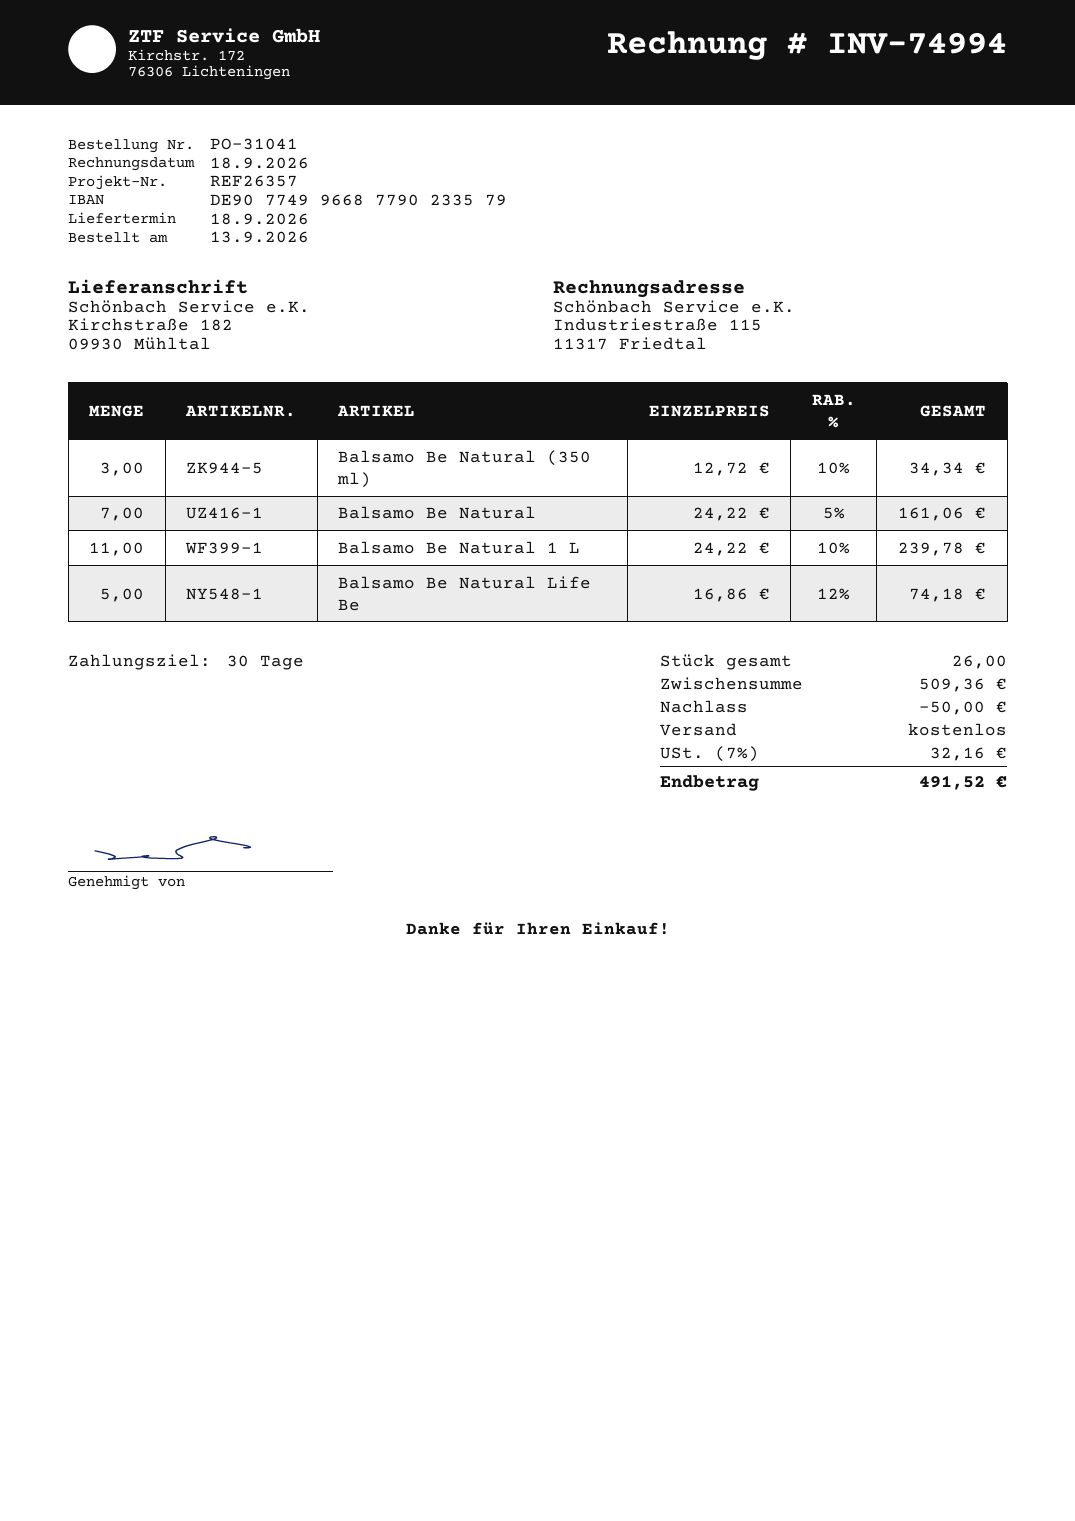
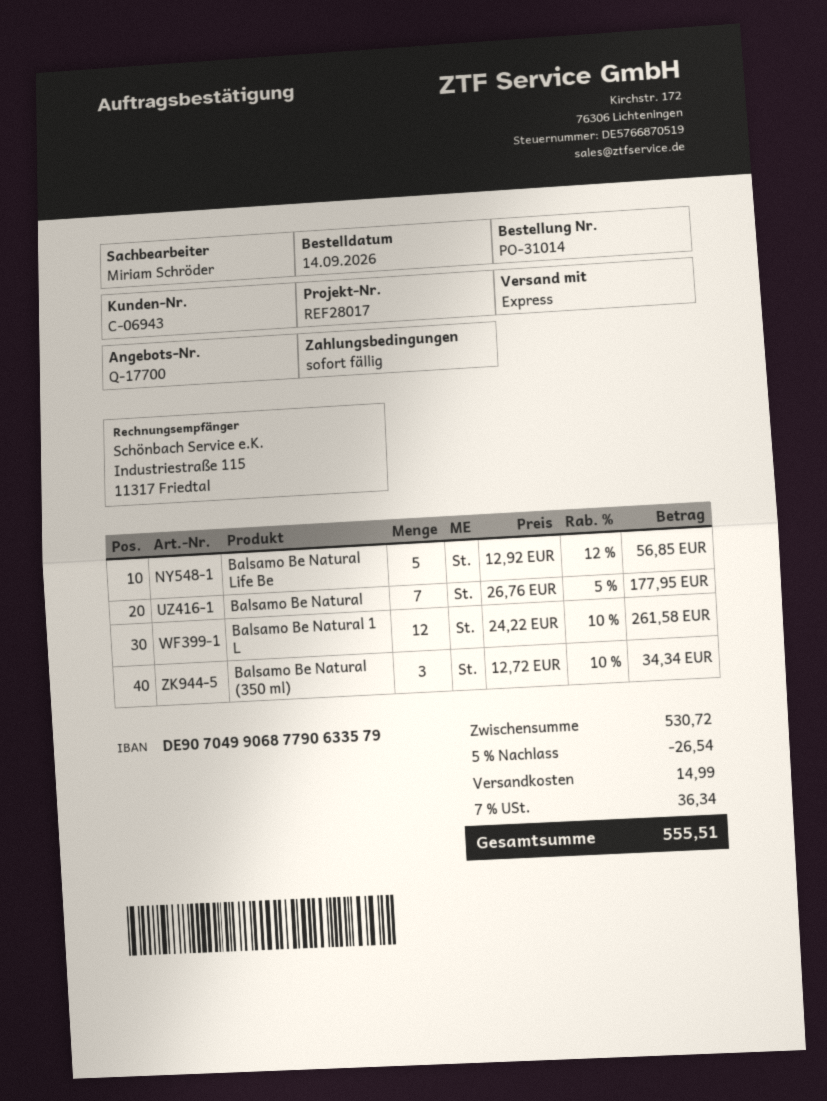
order number: PO-31041 -> PO-31014
order date: 2026-09-13 -> 2026-09-14
payment terms: 30 days -> on receipt
reference: REF26357 -> REF28017
bank account: DE90774996687790233579 -> DE90704990687790633579
Balsamo Be Natural: 7 x 24.22 - 5% = 161.06 -> 7 x 26.76 - 5% = 177.95
Balsamo Be Natural 1 L: 11 x 24.22 - 10% = 239.78 -> 12 x 24.22 - 10% = 261.58
Balsamo Be Natural Life Be: 5 x 16.86 - 12% = 74.18 -> 5 x 12.92 - 12% = 56.85
subtotal: 509.36 -> 530.72
discount: 50.00 -> 26.54
shipping: 0.00 -> 14.99
tax: 7% = 32.16 -> 7% = 36.34
total: 491.52 -> 555.51

